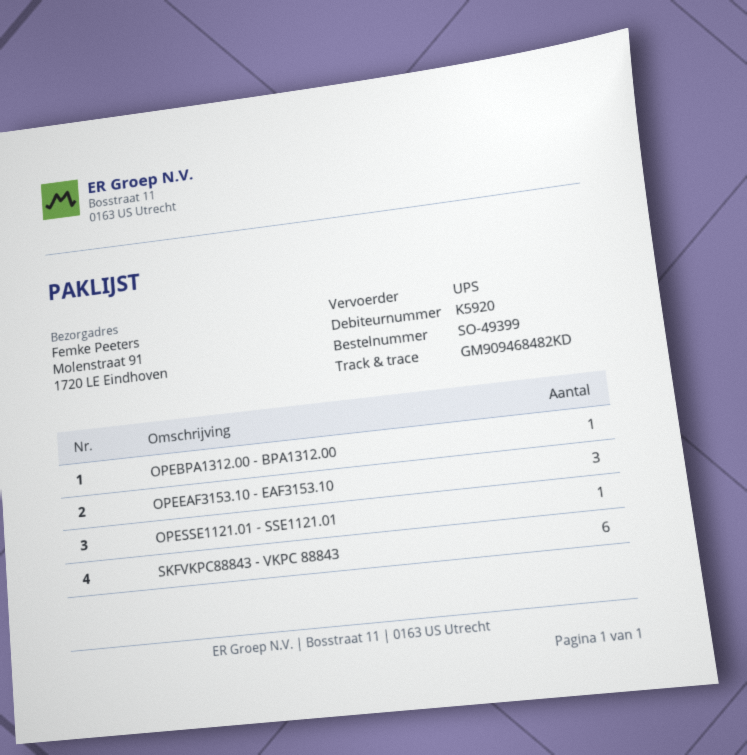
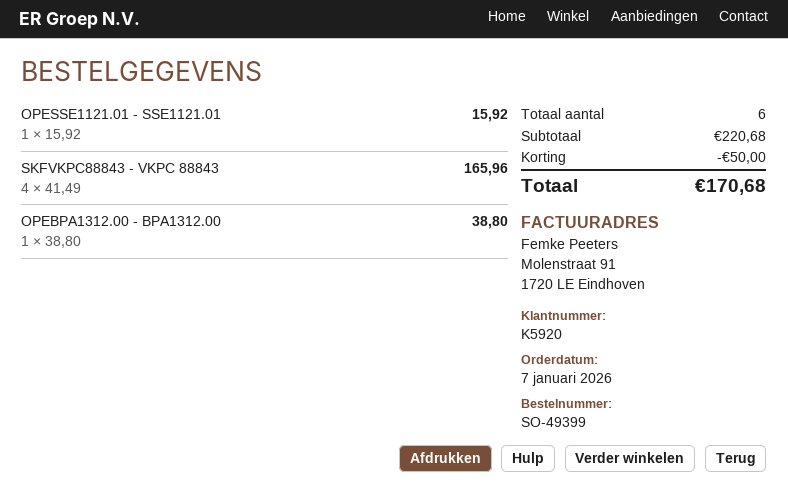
OPEEAF3153.10 - EAF3153.10: 3 -> none
SKFVKPC88843 - VKPC 88843: 6 -> 4

